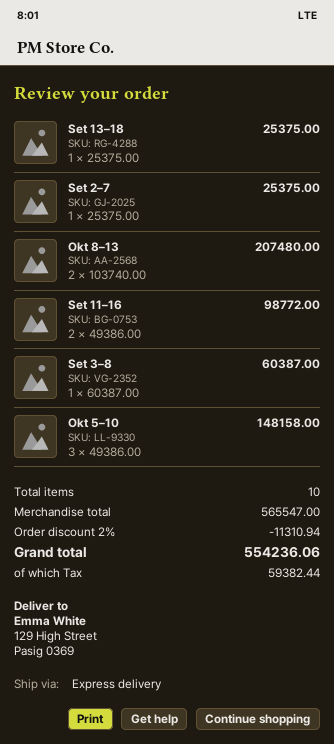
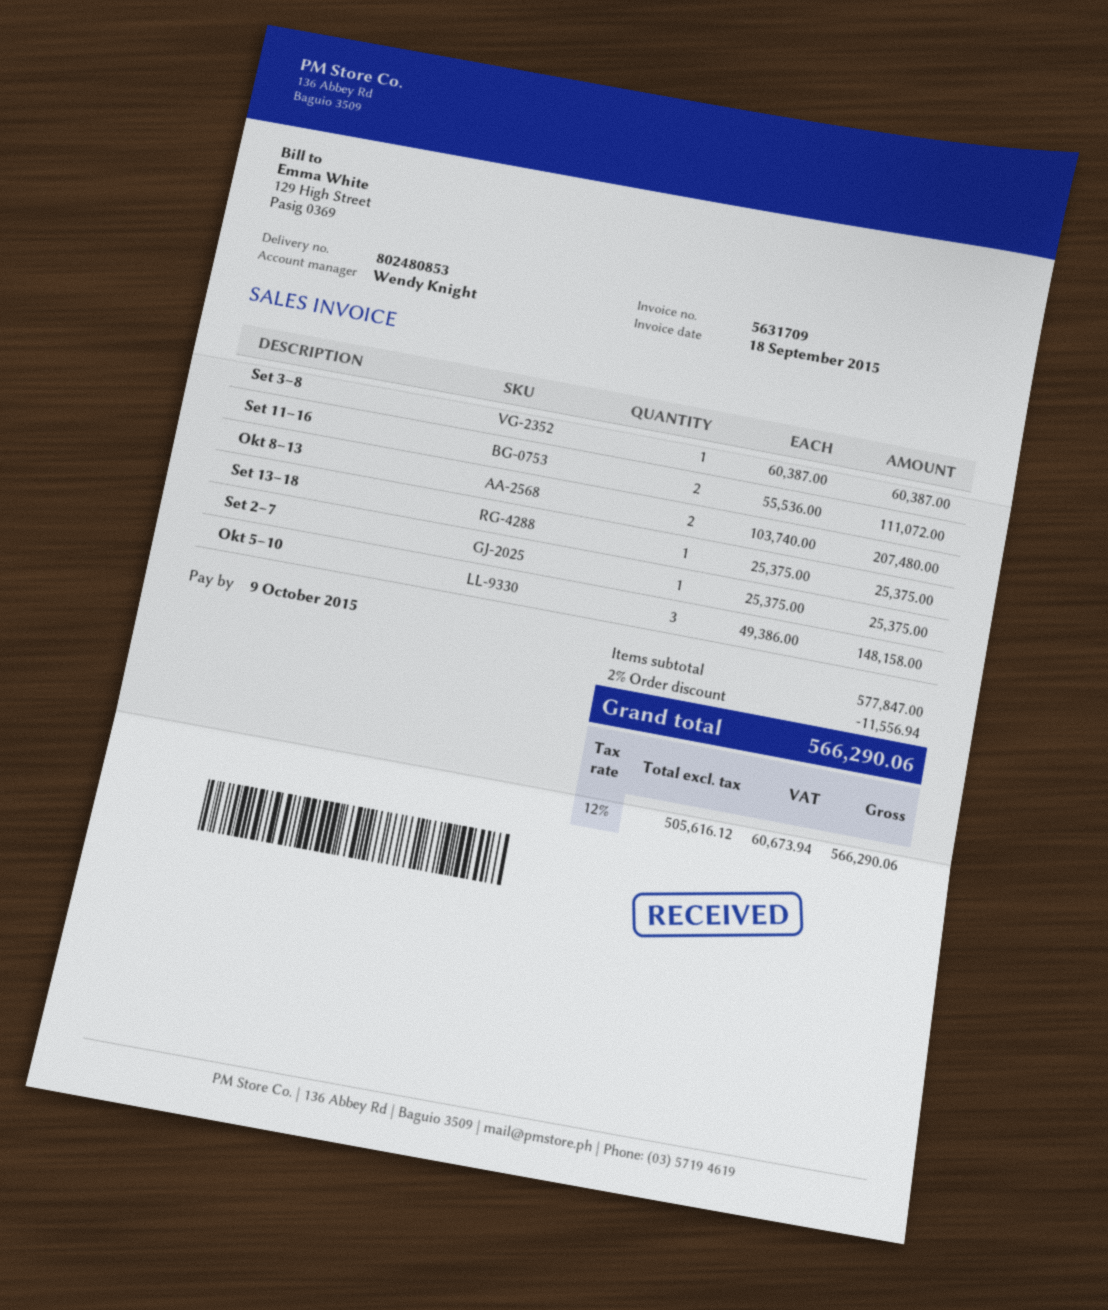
Set 11–16: 2 x 49386.00 = 98772.00 -> 2 x 55536.00 = 111072.00
subtotal: 565547.00 -> 577847.00
discount: 2% = 11310.94 -> 2% = 11556.94
tax: 59382.44 -> 60673.94
total: 554236.06 -> 566290.06

